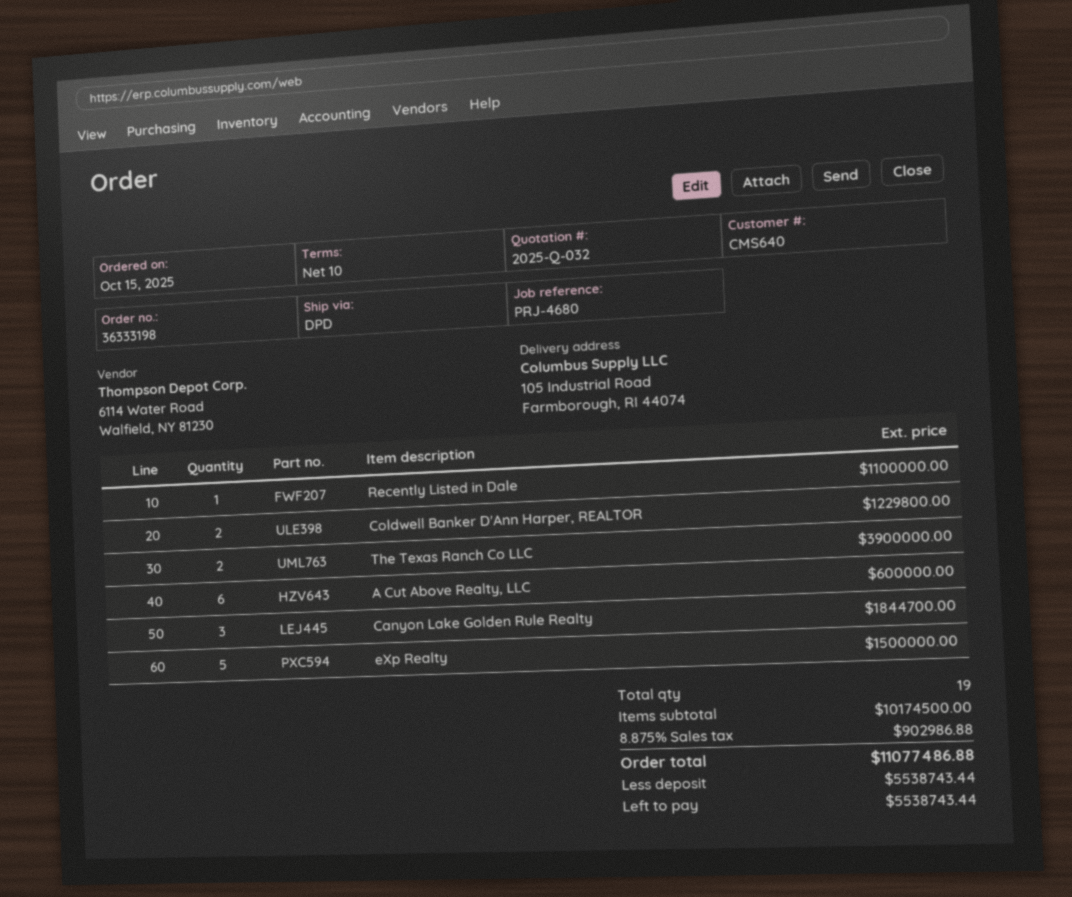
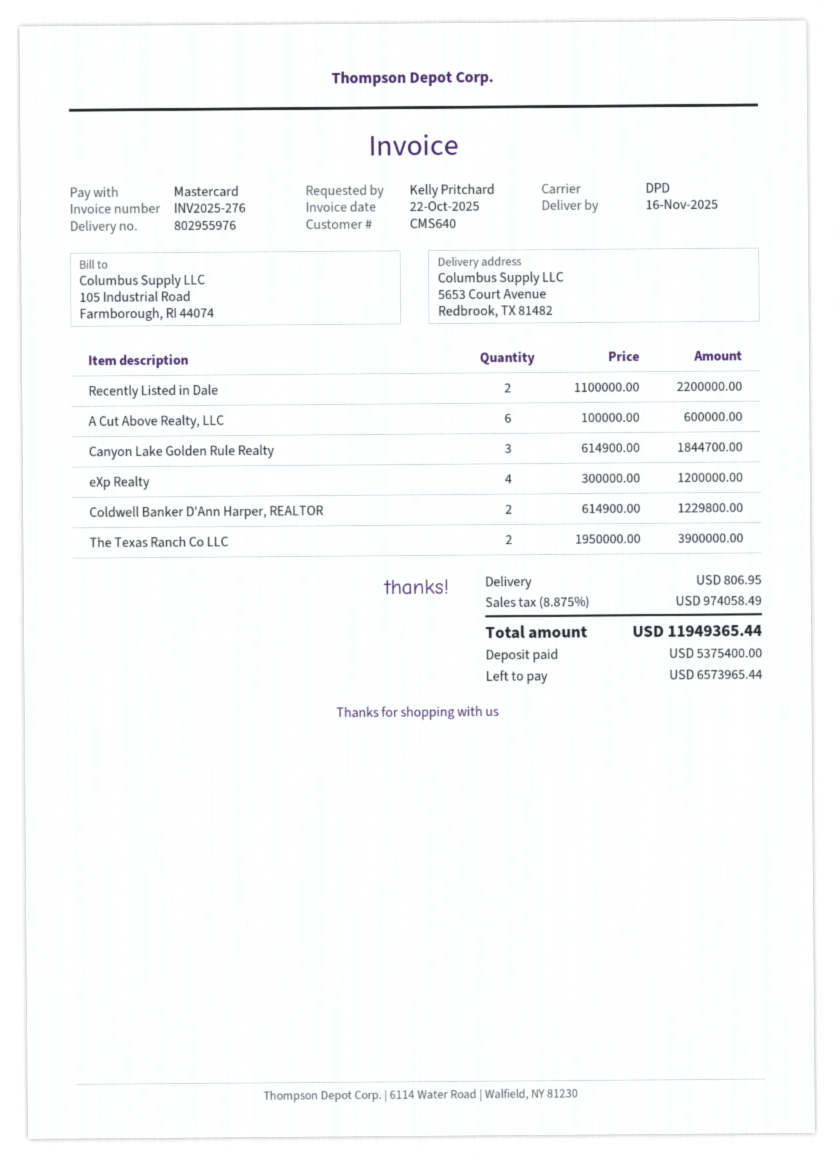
ship to: 105 Industrial Road, Farmborough, RI 44074 -> 5653 Court Avenue, Redbrook, TX 81482
Recently Listed in Dale: 1 for 1100000.00 -> 2 for 2200000.00
eXp Realty: 5 for 1500000.00 -> 4 for 1200000.00
shipping: none -> 806.95
tax: 8.875% = 902986.88 -> 8.875% = 974058.49
total: 11077486.88 -> 11949365.44
deposit: 5538743.44 -> 5375400.00
balance: 5538743.44 -> 6573965.44

